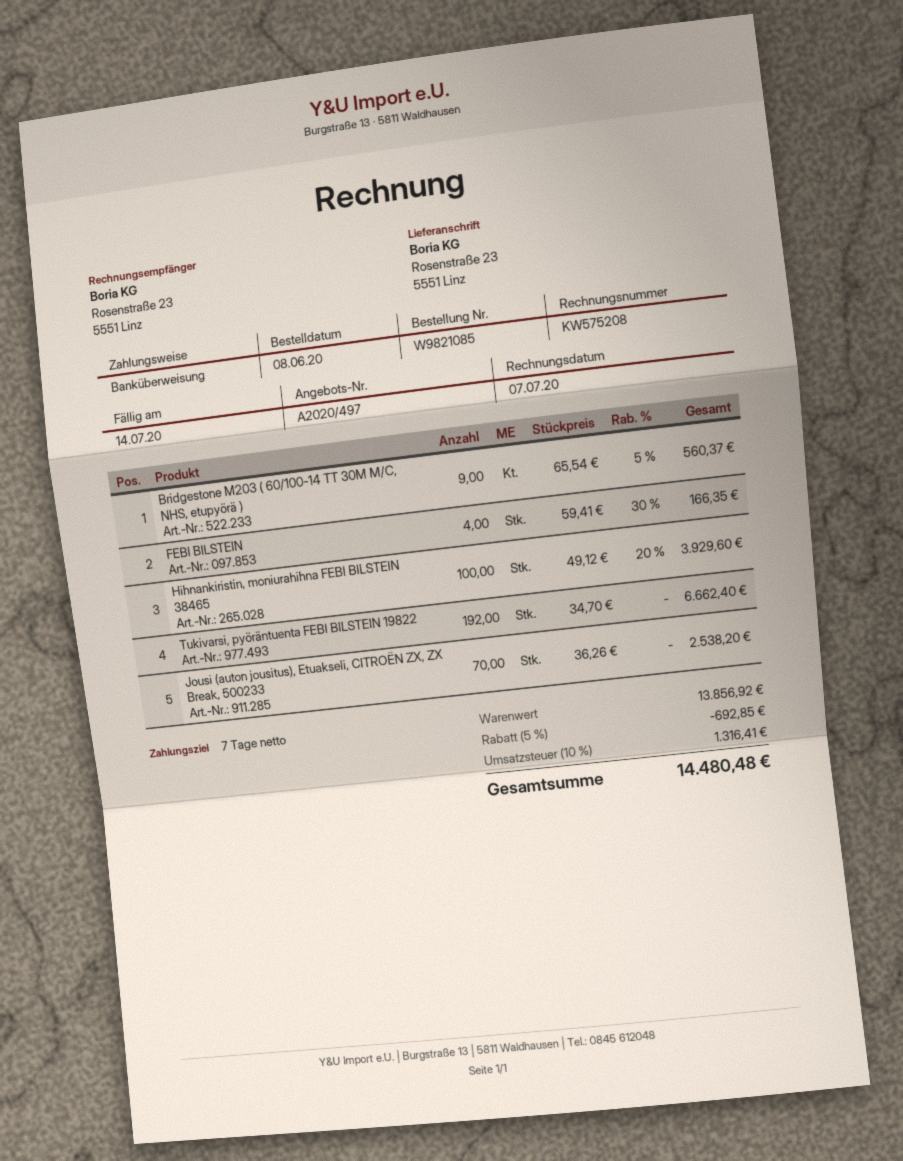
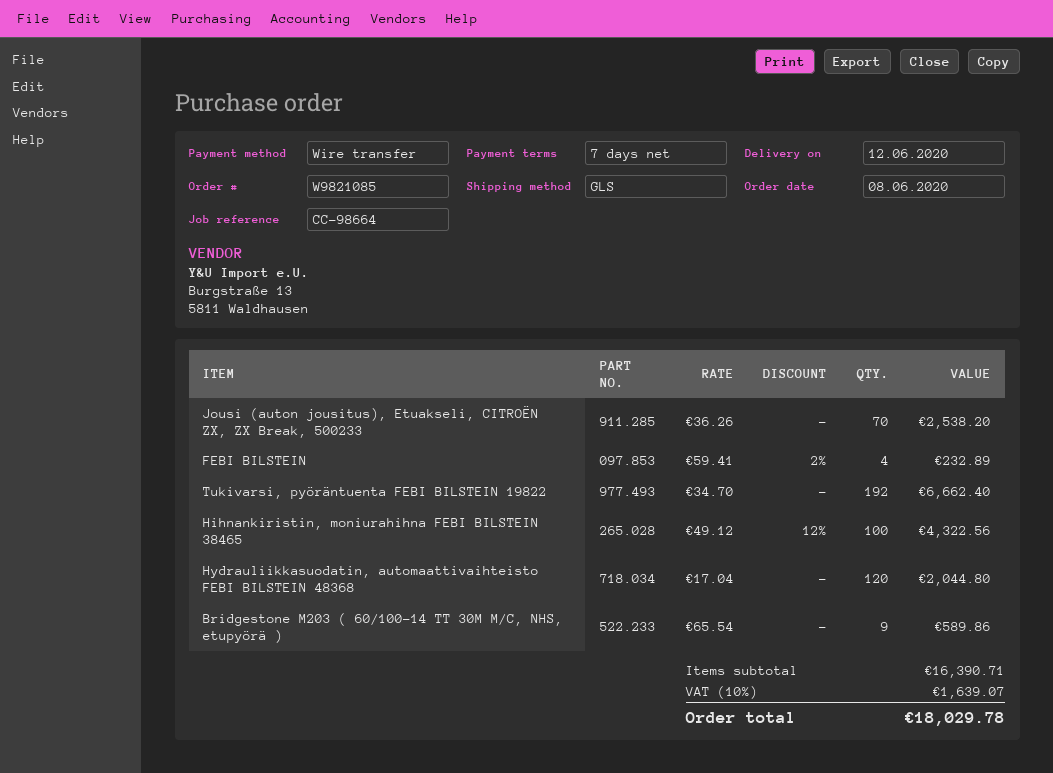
Bridgestone M203 ( 60/100-14 TT 30M M/C, NHS, etupyörä ): 9 x 65.54 - 5% = 560.37 -> 9 x 65.54 = 589.86
FEBI BILSTEIN: 4 x 59.41 - 30% = 166.35 -> 4 x 59.41 - 2% = 232.89
Hihnankiristin, moniurahihna FEBI BILSTEIN 38465: 100 x 49.12 - 20% = 3929.60 -> 100 x 49.12 - 12% = 4322.56
Hydrauliikkasuodatin, automaattivaihteisto FEBI BILSTEIN 48368: none -> 120 x 17.04 = 2044.80
subtotal: 13856.92 -> 16390.71
discount: 5% = 692.85 -> none
tax: 10% = 1316.41 -> 10% = 1639.07
total: 14480.48 -> 18029.78

